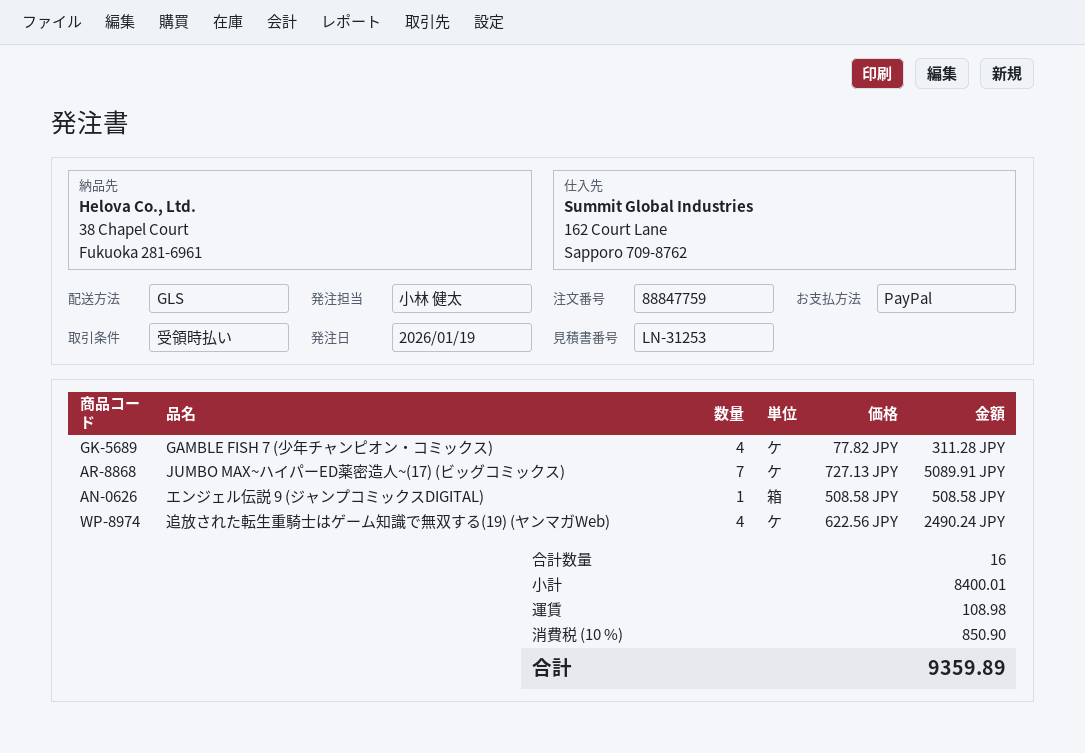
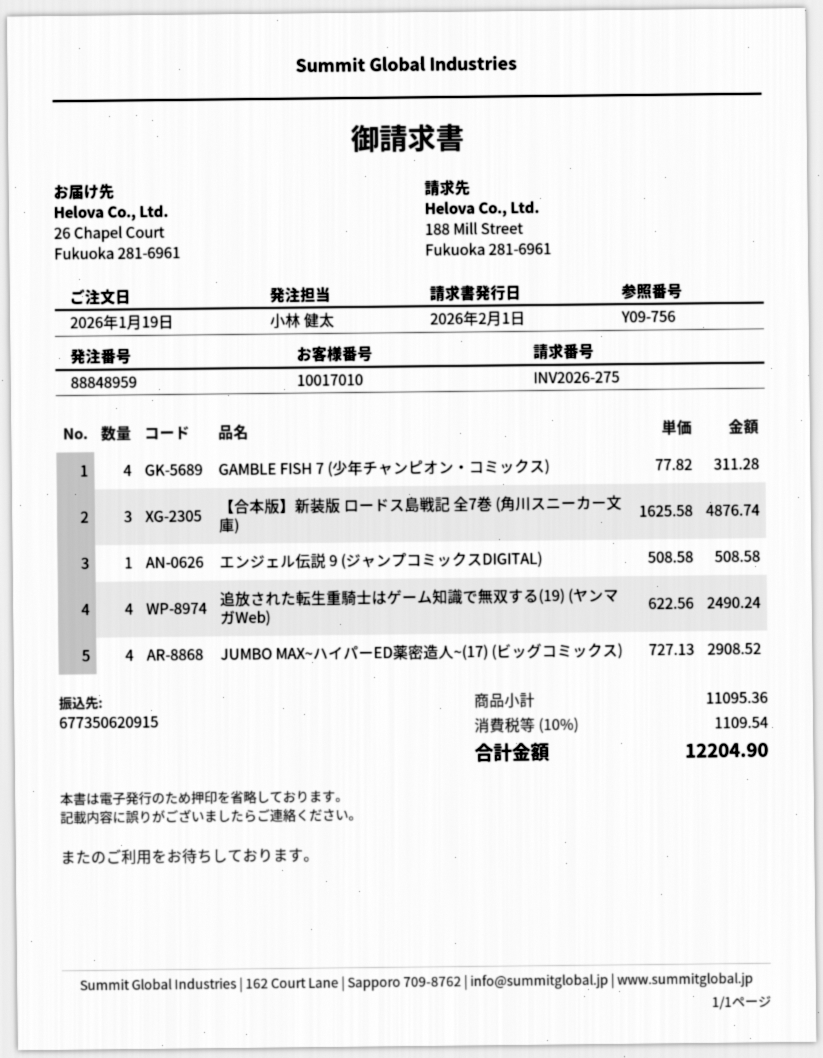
order number: 88847759 -> 88848959
ship to: 38 Chapel Court, Fukuoka 281-6961 -> 26 Chapel Court, Fukuoka 281-6961
JUMBO MAX~ハイパーED薬密造人~(17) (ビッグコミックス): 7 x 727.13 = 5089.91 -> 4 x 727.13 = 2908.52
【合本版】新装版 ロードス島戦記 全7巻 (角川スニーカー文庫): none -> 3 x 1625.58 = 4876.74
subtotal: 8400.01 -> 11095.36
shipping: 108.98 -> none
tax: 10% = 850.90 -> 10% = 1109.54
total: 9359.89 -> 12204.90

